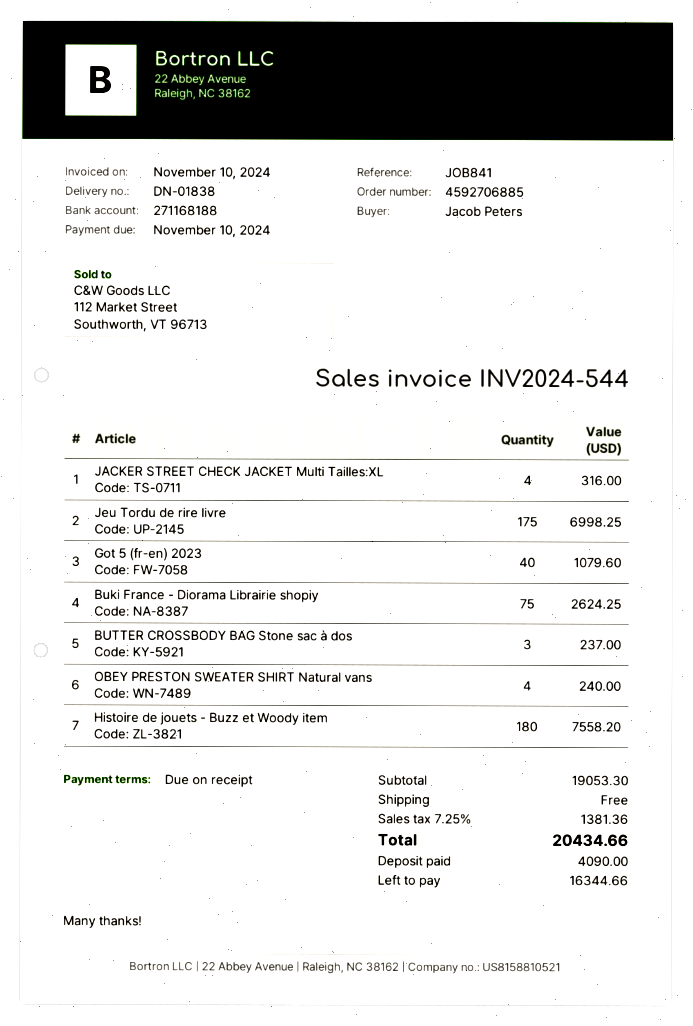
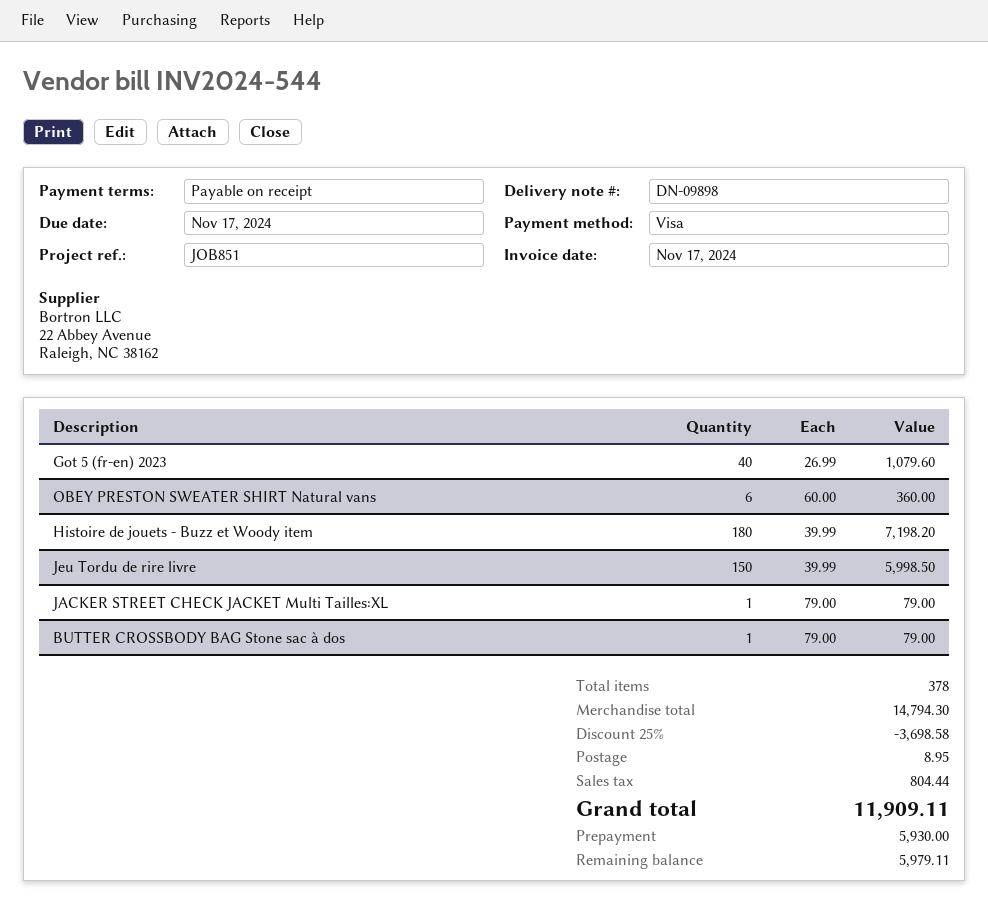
delivery note number: DN-01838 -> DN-09898
invoice date: 2024-11-10 -> 2024-11-17
due date: 2024-11-10 -> 2024-11-17
reference: JOB841 -> JOB851
JACKER STREET CHECK JACKET Multi Tailles:XL: 4 for 316.00 -> 1 for 79.00
Jeu Tordu de rire livre: 175 for 6998.25 -> 150 for 5998.50
Buki France - Diorama Librairie shopiy: 75 for 2624.25 -> none
BUTTER CROSSBODY BAG Stone sac à dos: 3 for 237.00 -> 1 for 79.00
OBEY PRESTON SWEATER SHIRT Natural vans: 4 for 240.00 -> 6 for 360.00
Histoire de jouets - Buzz et Woody item: 180 for 7558.20 -> 180 for 7198.20
subtotal: 19053.30 -> 14794.30
discount: none -> 25% = 3698.58
shipping: 0.00 -> 8.95
tax: 1381.36 -> 804.44
total: 20434.66 -> 11909.11
deposit: 4090.00 -> 5930.00
balance: 16344.66 -> 5979.11

